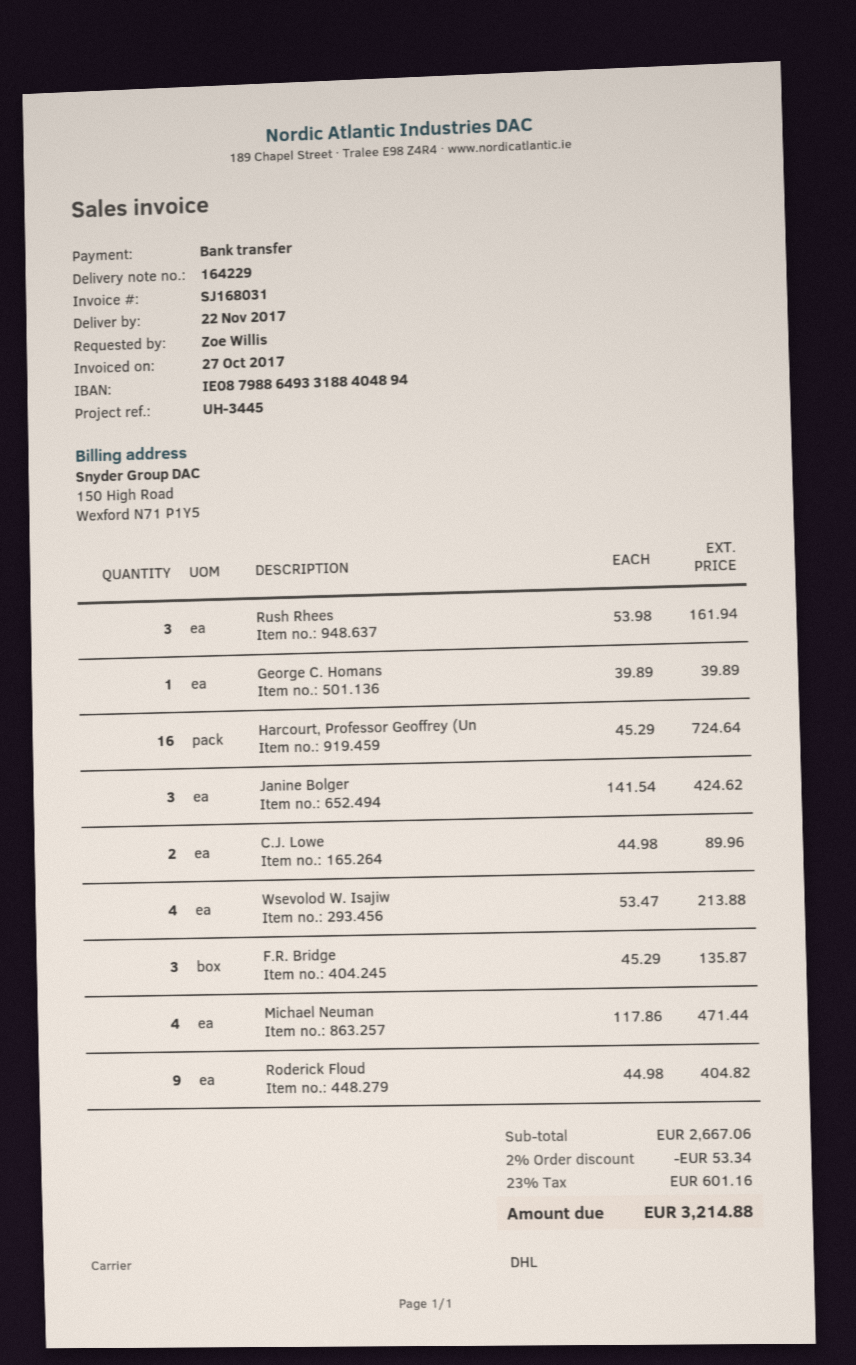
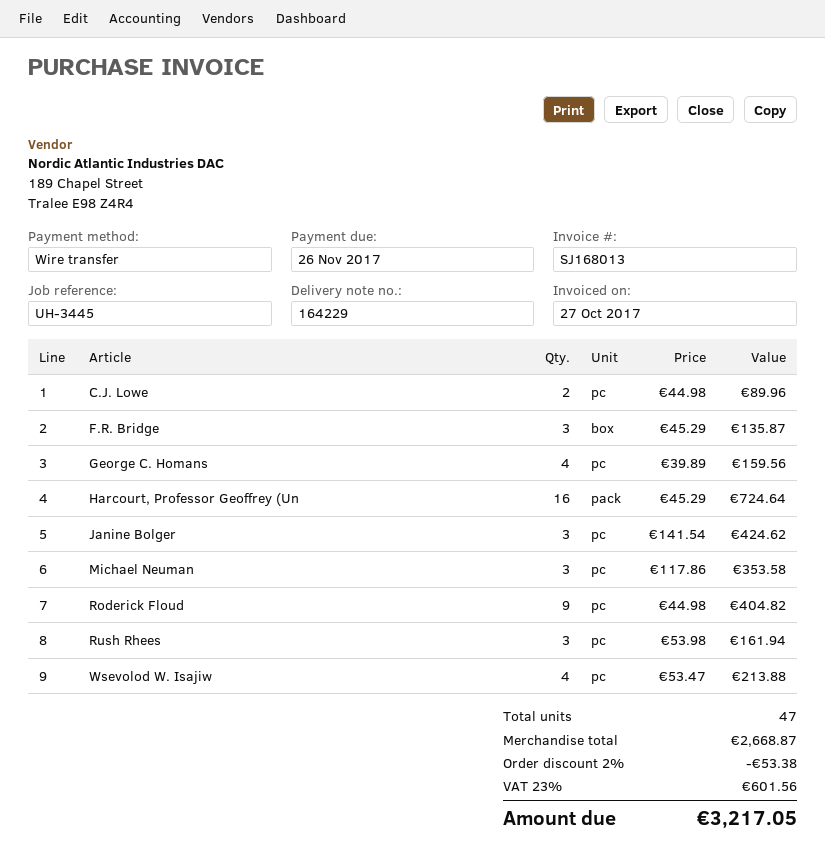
invoice number: SJ168031 -> SJ168013
George C. Homans: 1 x 39.89 = 39.89 -> 4 x 39.89 = 159.56
Michael Neuman: 4 x 117.86 = 471.44 -> 3 x 117.86 = 353.58
subtotal: 2667.06 -> 2668.87
discount: 2% = 53.34 -> 2% = 53.38
tax: 23% = 601.16 -> 23% = 601.56
total: 3214.88 -> 3217.05

